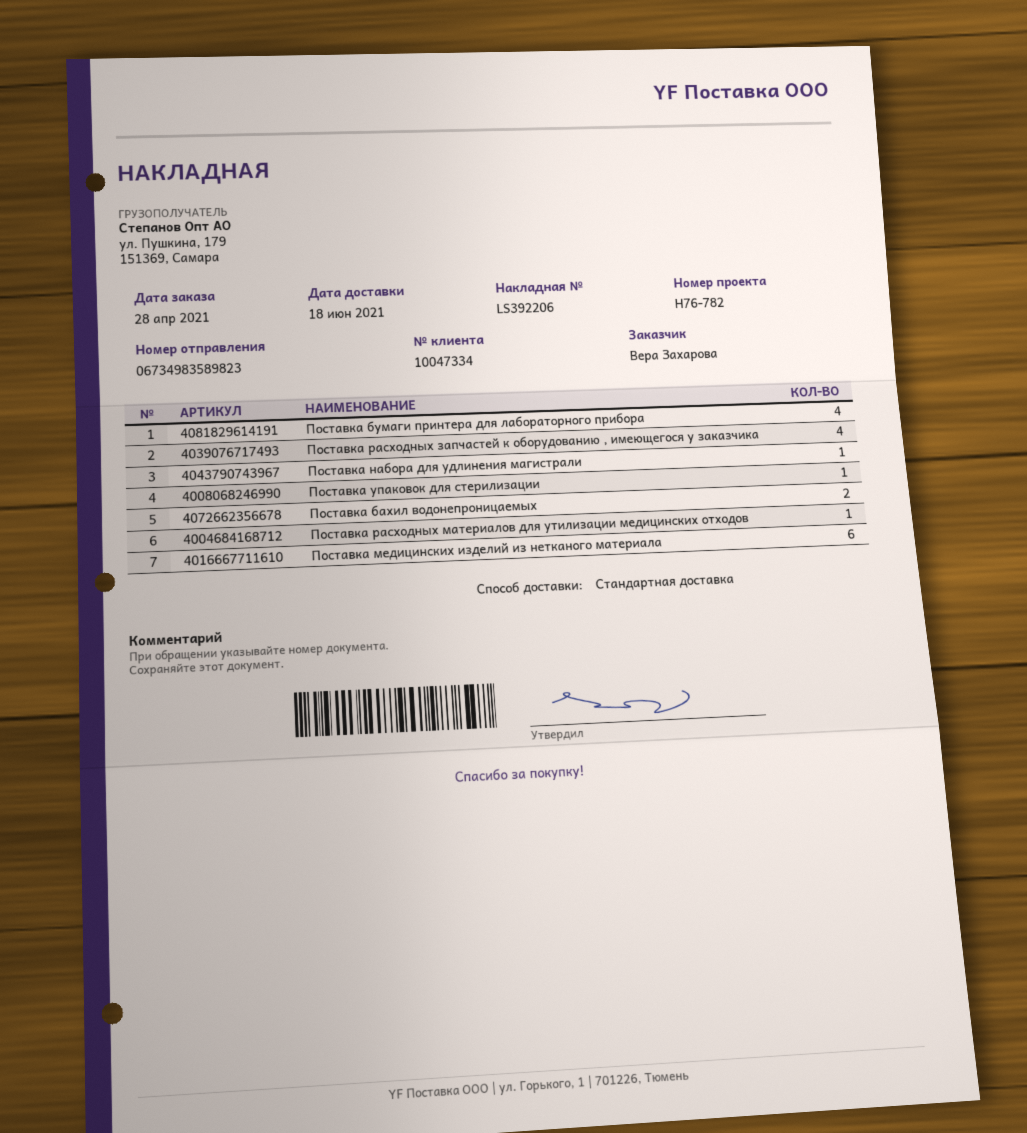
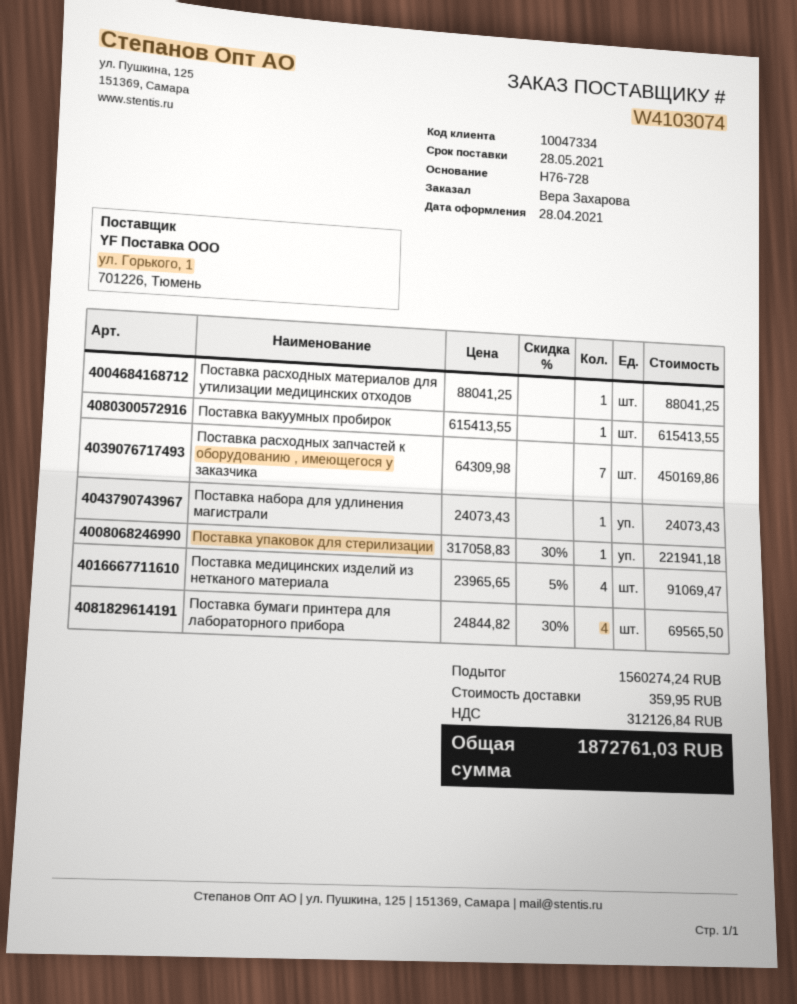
delivery date: 2021-06-18 -> 2021-05-28
reference: H76-782 -> H76-728
Поставка расходных запчастей к оборудованию , имеющегося у заказчика: 4 -> 7
Поставка бахил водонепроницаемых: 2 -> none
Поставка медицинских изделий из нетканого материала: 6 -> 4
Поставка вакуумных пробирок: none -> 1

